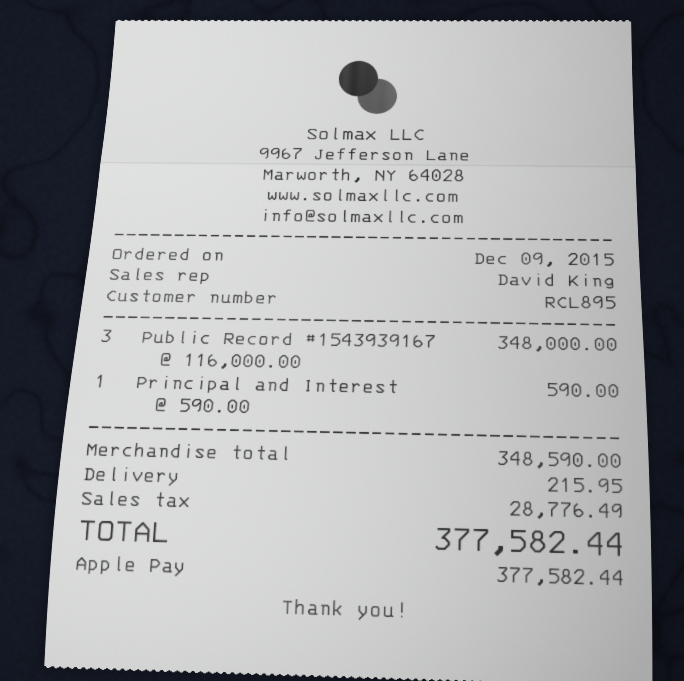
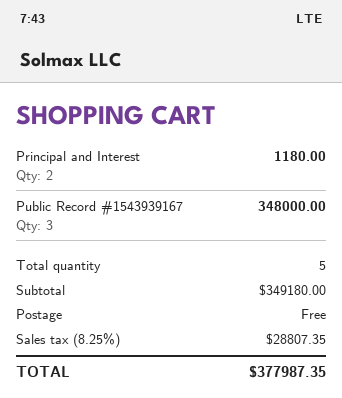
Principal and Interest: 1 for 590.00 -> 2 for 1180.00
subtotal: 348590.00 -> 349180.00
shipping: 215.95 -> 0.00
tax: 28776.49 -> 28807.35
total: 377582.44 -> 377987.35

